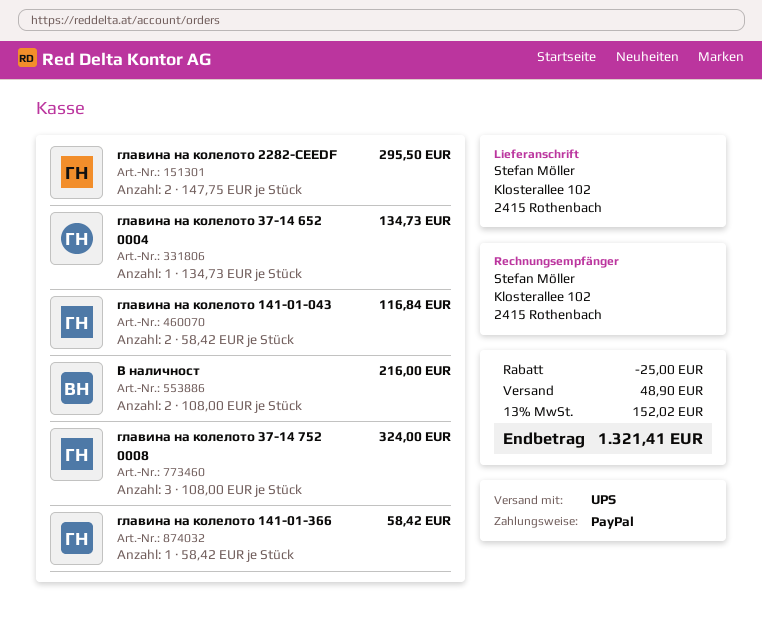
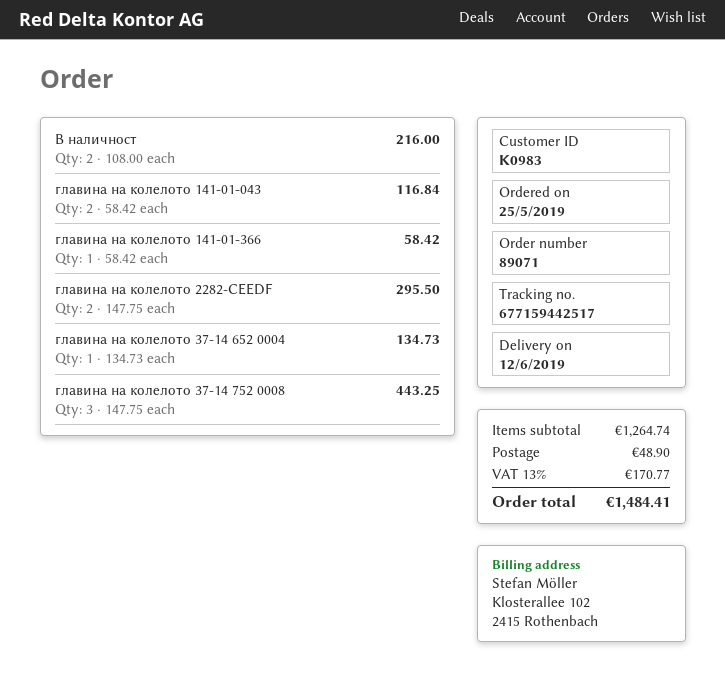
главина на колелото 37-14 752 0008: 3 x 108.00 = 324.00 -> 3 x 147.75 = 443.25
discount: 25.00 -> none
tax: 13% = 152.02 -> 13% = 170.77
total: 1321.41 -> 1484.41

